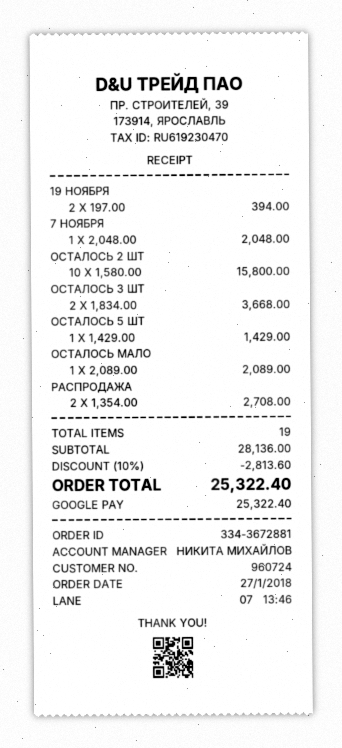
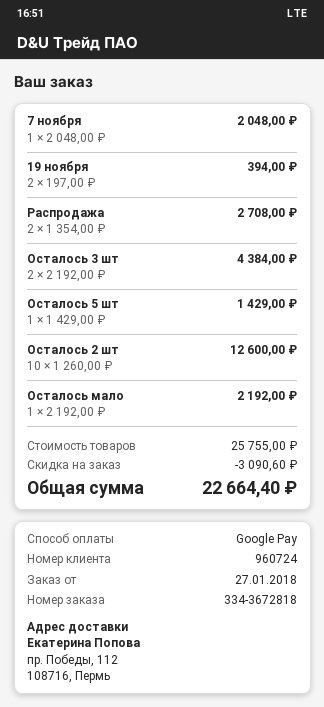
order number: 334-3672881 -> 334-3672818
ОСТАЛОСЬ 2 ШТ: 10 x 1580.00 = 15800.00 -> 10 x 1260.00 = 12600.00
ОСТАЛОСЬ 3 ШТ: 2 x 1834.00 = 3668.00 -> 2 x 2192.00 = 4384.00
ОСТАЛОСЬ МАЛО: 1 x 2089.00 = 2089.00 -> 1 x 2192.00 = 2192.00
subtotal: 28136.00 -> 25755.00
discount: 2813.60 -> 3090.60
total: 25322.40 -> 22664.40

